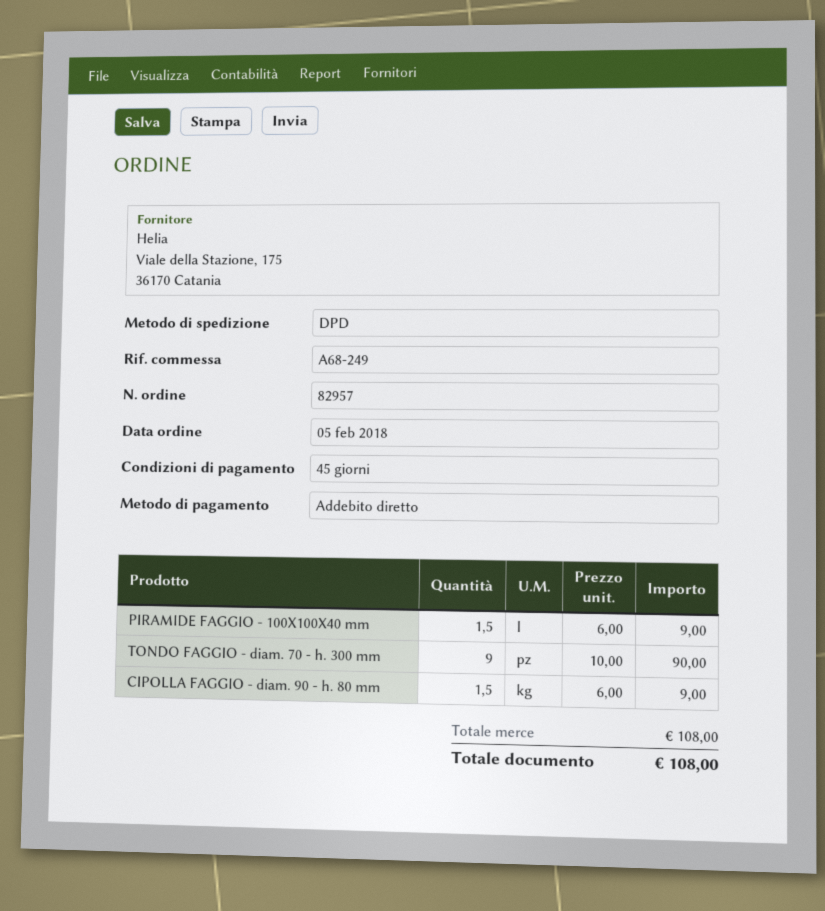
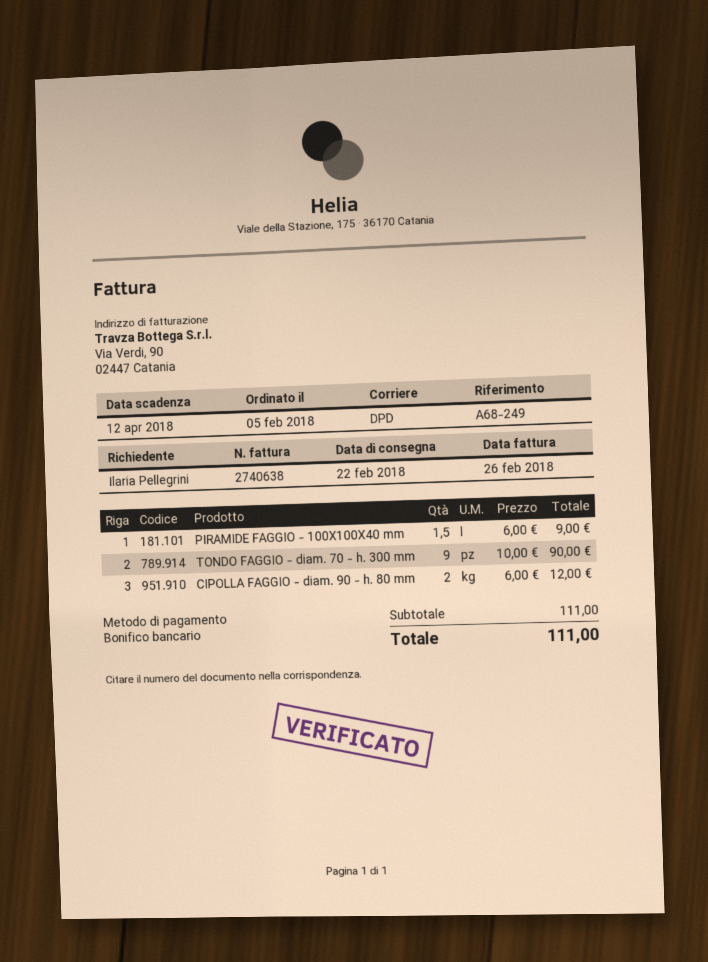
payment method: direct debit -> bank transfer
CIPOLLA FAGGIO - diam. 90 - h. 80 mm: 1.5 x 6.00 = 9.00 -> 2 x 6.00 = 12.00
subtotal: 108.00 -> 111.00
total: 108.00 -> 111.00

